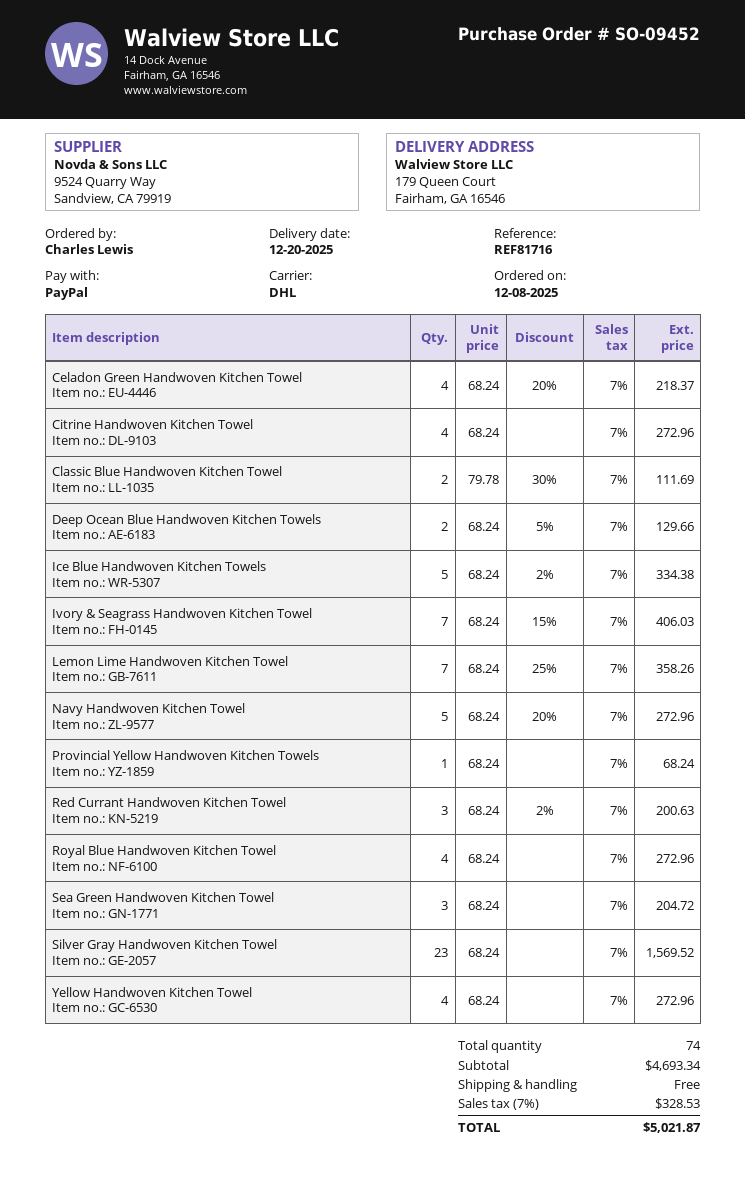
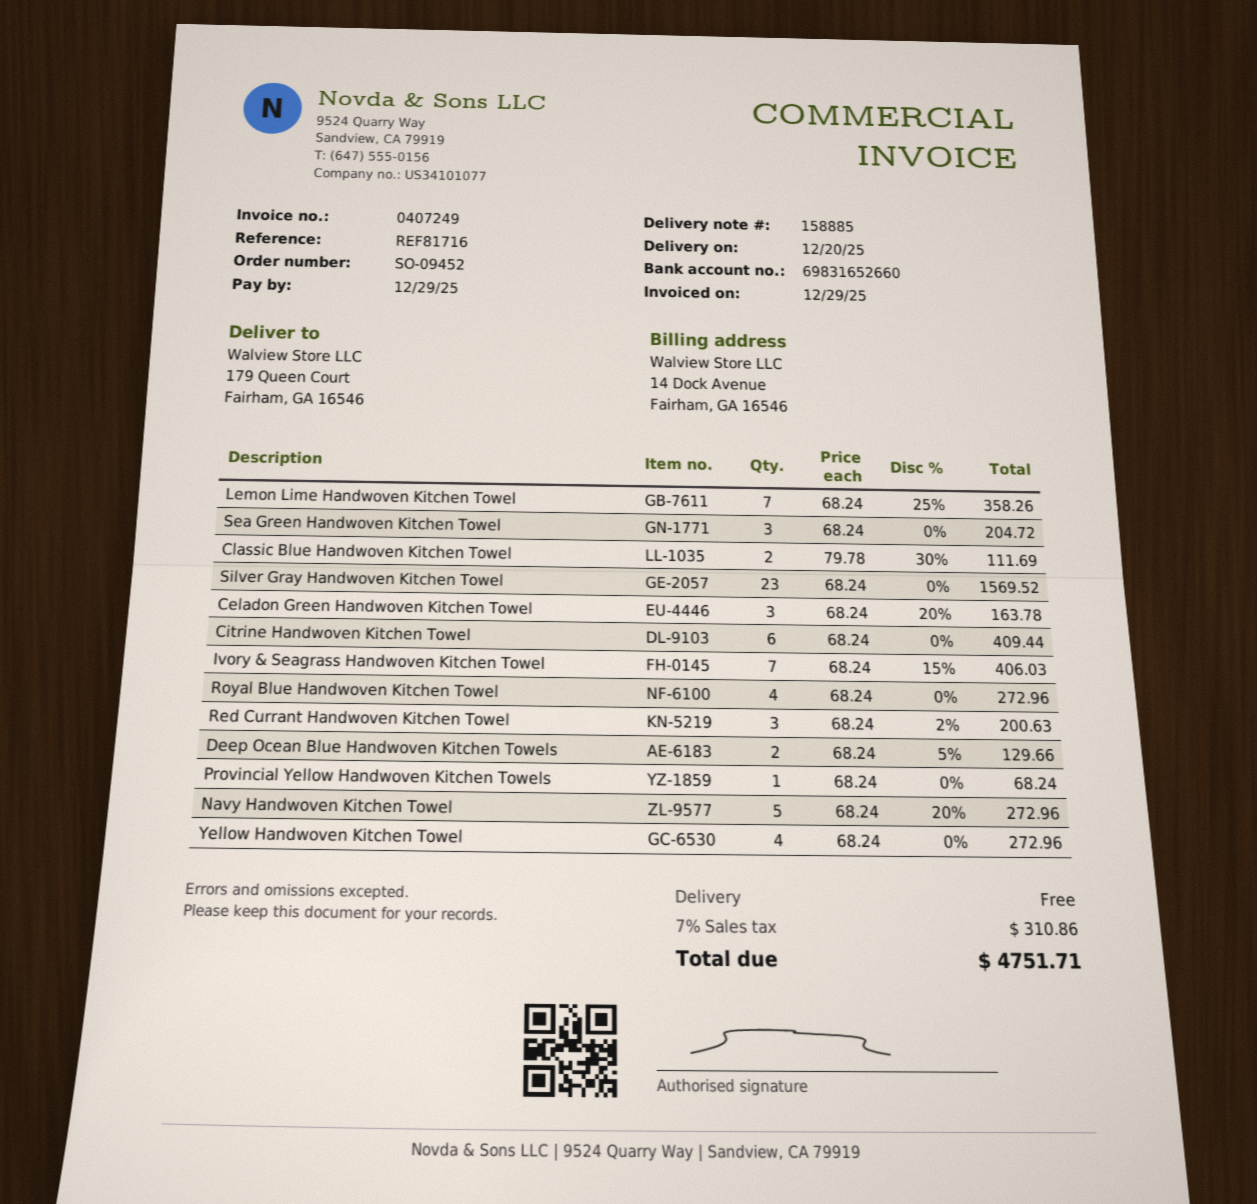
Celadon Green Handwoven Kitchen Towel: 4 x 68.24 - 20% = 218.37 -> 3 x 68.24 - 20% = 163.78
Citrine Handwoven Kitchen Towel: 4 x 68.24 = 272.96 -> 6 x 68.24 = 409.44
Ice Blue Handwoven Kitchen Towels: 5 x 68.24 - 2% = 334.38 -> none
tax: 7% = 328.53 -> 7% = 310.86
total: 5021.87 -> 4751.71

